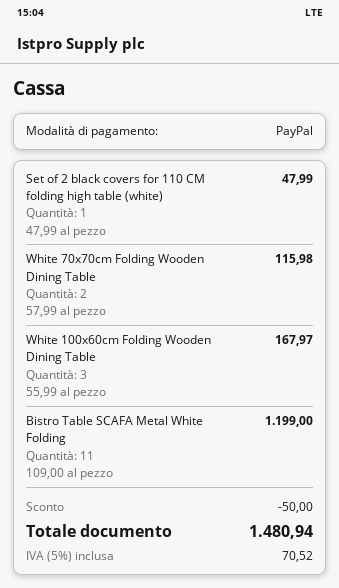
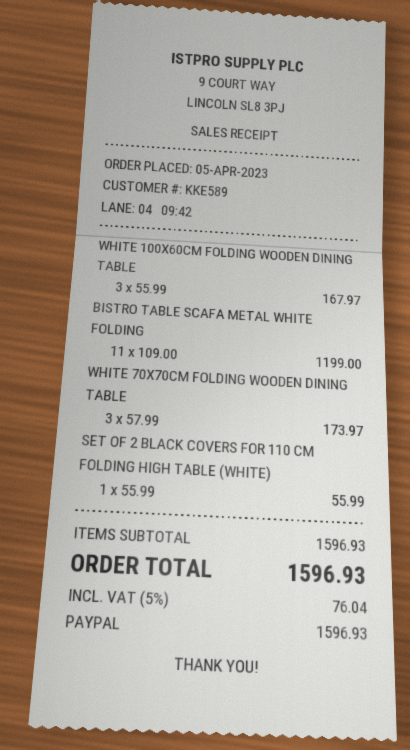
Set of 2 black covers for 110 CM folding high table (white): 1 x 47.99 = 47.99 -> 1 x 55.99 = 55.99
White 70x70cm Folding Wooden Dining Table: 2 x 57.99 = 115.98 -> 3 x 57.99 = 173.97
discount: 50.00 -> none
tax: 5% = 70.52 -> 5% = 76.04
total: 1480.94 -> 1596.93

